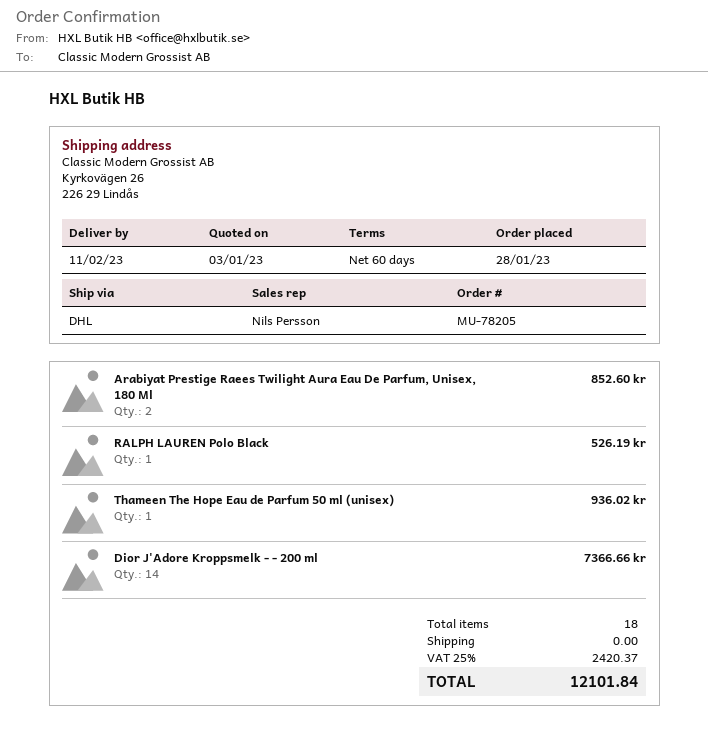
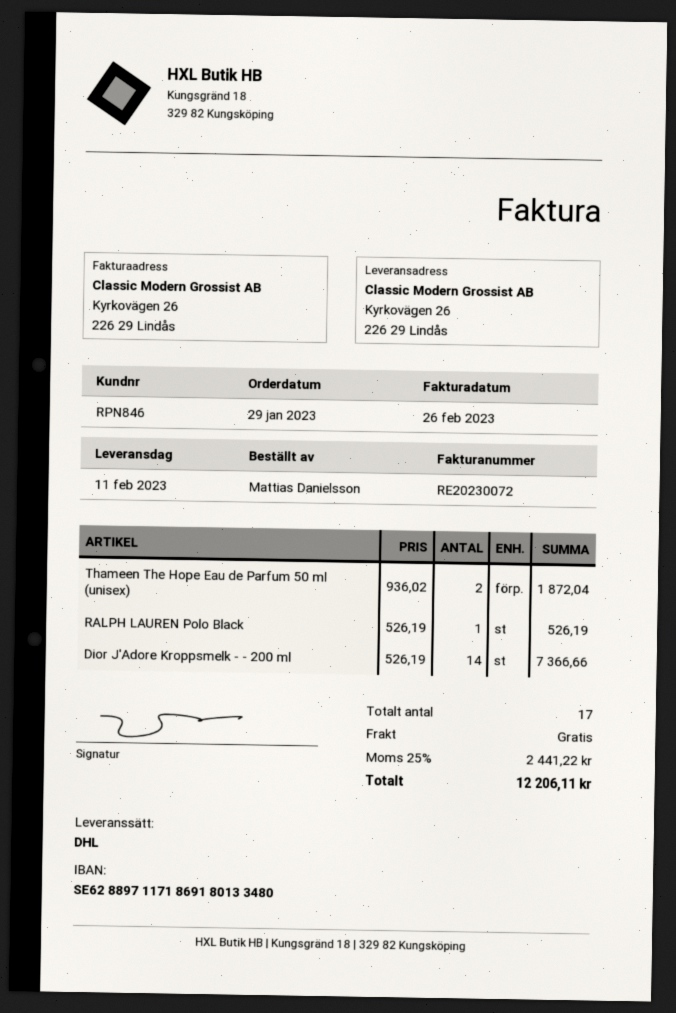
order date: 2023-01-28 -> 2023-01-29
Arabiyat Prestige Raees Twilight Aura Eau De Parfum, Unisex, 180 Ml: 2 for 852.60 -> none
Thameen The Hope Eau de Parfum 50 ml (unisex): 1 for 936.02 -> 2 for 1872.04
total quantity: 18 -> 17
tax: 25% = 2420.37 -> 25% = 2441.22
total: 12101.84 -> 12206.11

